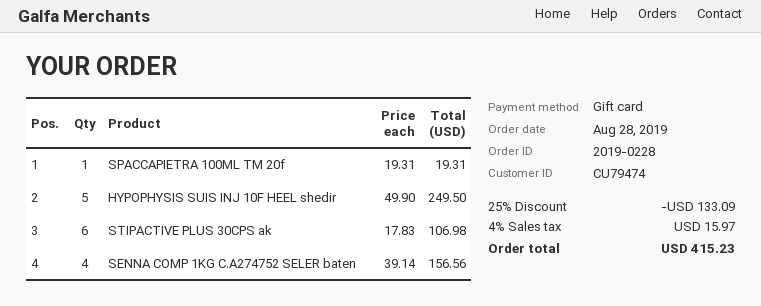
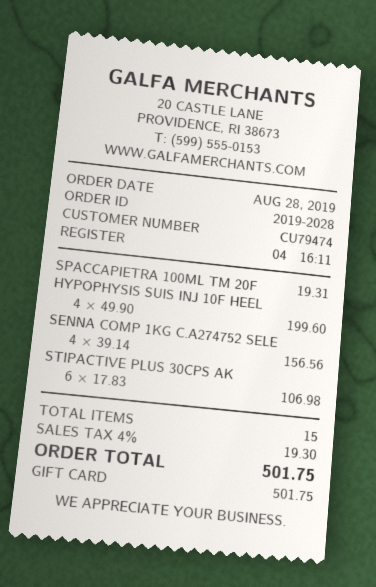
order number: 2019-0228 -> 2019-2028
HYPOPHYSIS SUIS INJ 10F HEEL shedir: 5 x 49.90 = 249.50 -> 4 x 49.90 = 199.60
discount: 25% = 133.09 -> none
tax: 4% = 15.97 -> 4% = 19.30
total: 415.23 -> 501.75

